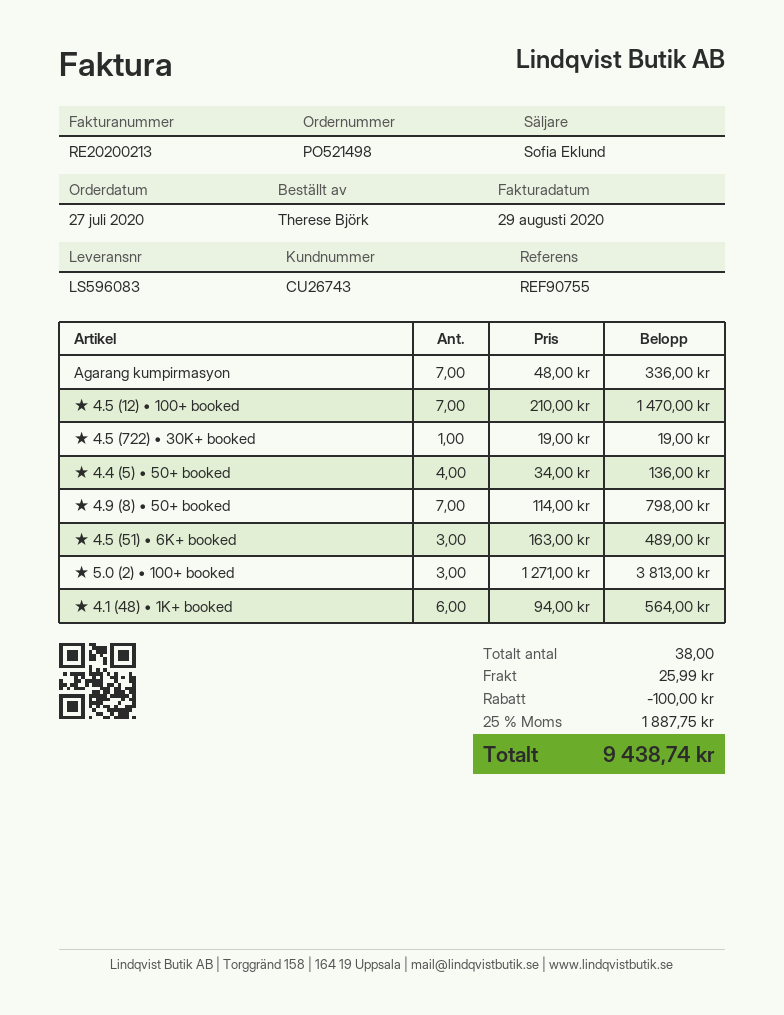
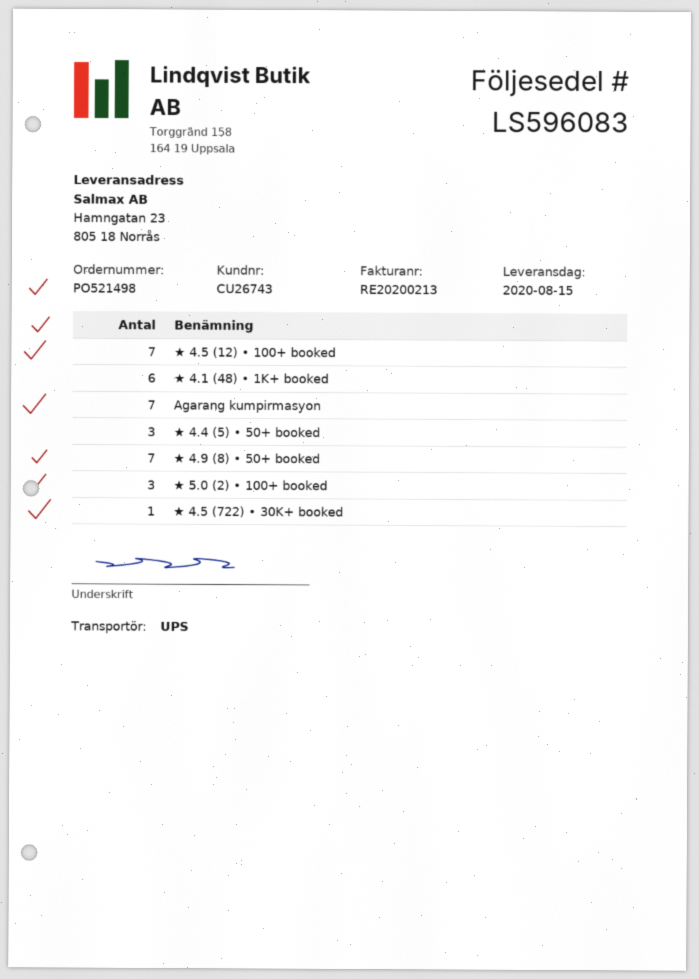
★ 4.4 (5) • 50+ booked: 4 -> 3
★ 4.5 (51) • 6K+ booked: 3 -> none

